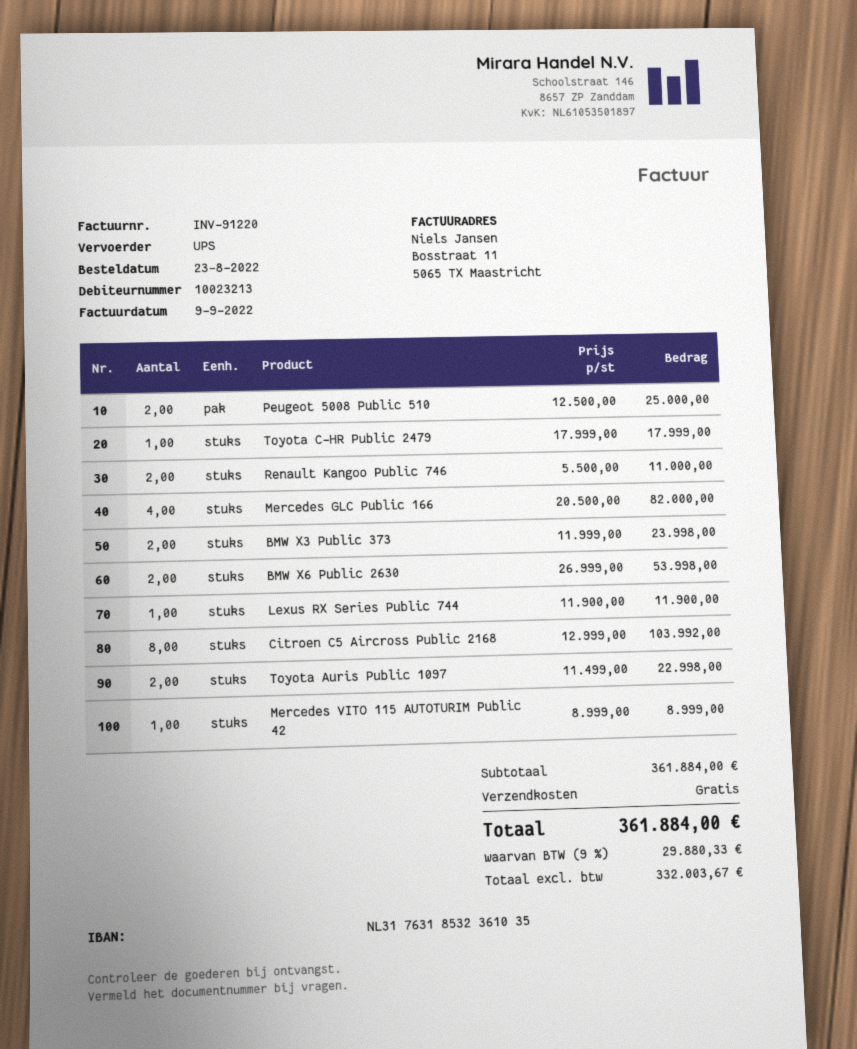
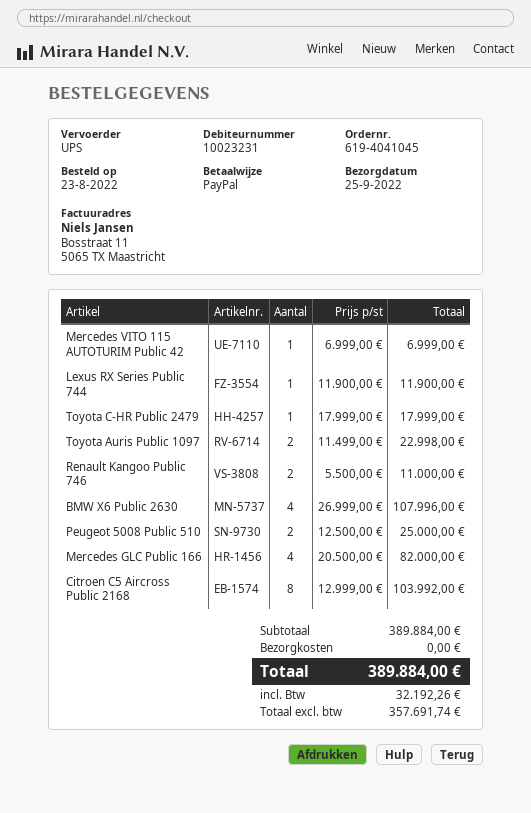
customer number: 10023213 -> 10023231
BMW X3 Public 373: 2 x 11999.00 = 23998.00 -> none
BMW X6 Public 2630: 2 x 26999.00 = 53998.00 -> 4 x 26999.00 = 107996.00
Mercedes VITO 115 AUTOTURIM Public 42: 1 x 8999.00 = 8999.00 -> 1 x 6999.00 = 6999.00
subtotal: 361884.00 -> 389884.00
net: 332003.67 -> 357691.74
tax: 29880.33 -> 32192.26
total: 361884.00 -> 389884.00

